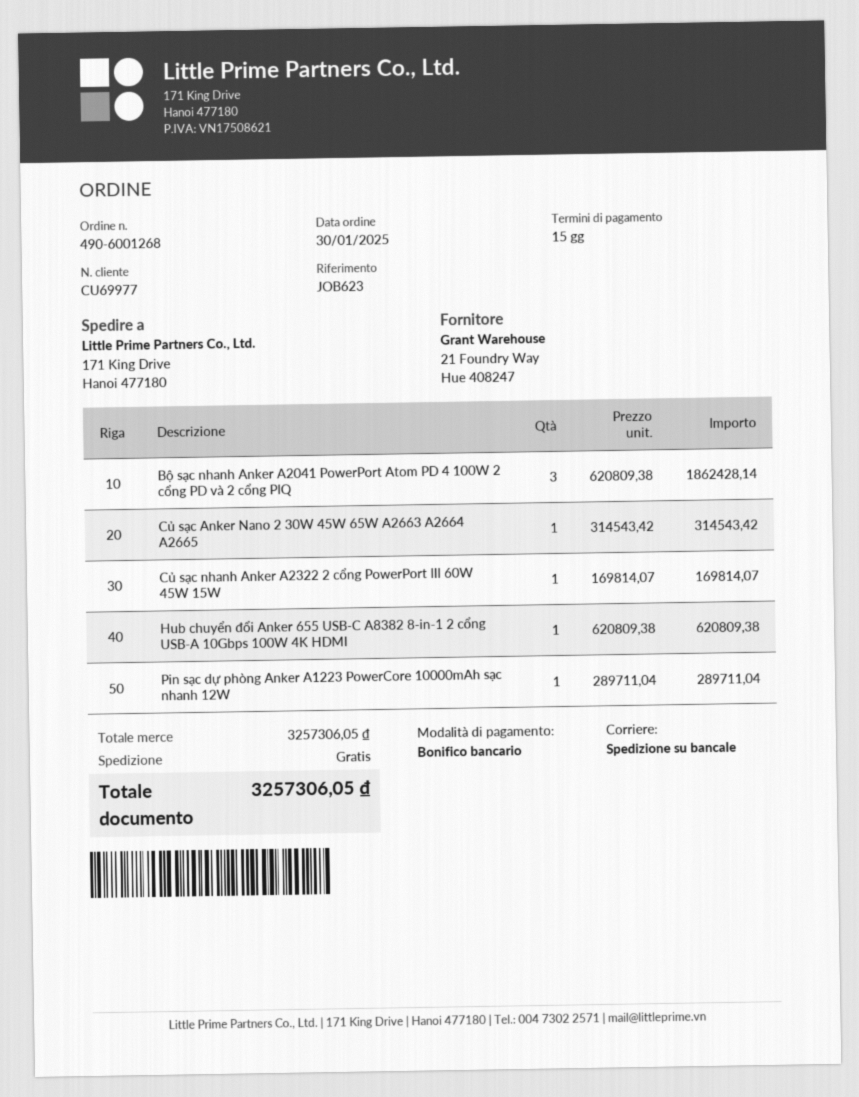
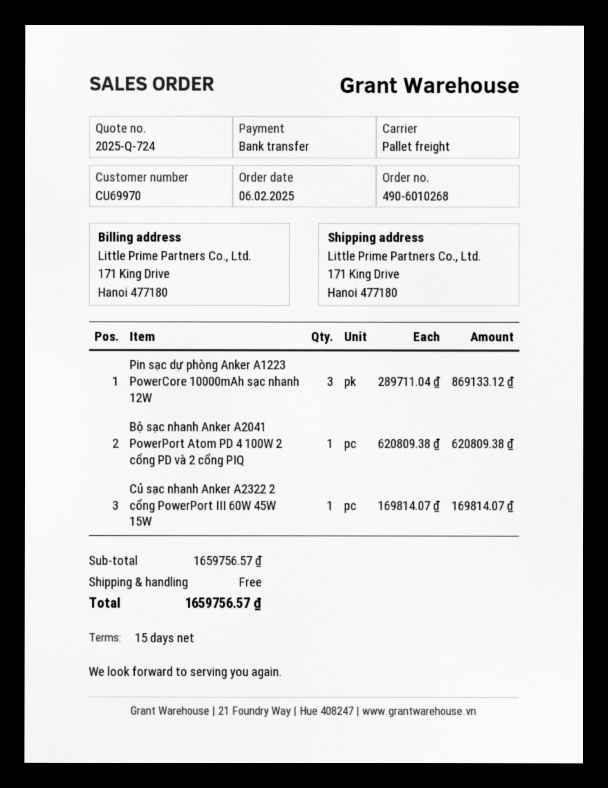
order number: 490-6001268 -> 490-6010268
order date: 2025-01-30 -> 2025-02-06
customer number: CU69977 -> CU69970
Bộ sạc nhanh Anker A2041 PowerPort Atom PD 4 100W 2 cổng PD và 2 cổng PIQ: 3 x 620809.38 = 1862428.14 -> 1 x 620809.38 = 620809.38
Củ sạc Anker Nano 2 30W 45W 65W A2663 A2664 A2665: 1 x 314543.42 = 314543.42 -> none
Hub chuyển đổi Anker 655 USB-C A8382 8-in-1 2 cổng USB-A 10Gbps 100W 4K HDMI: 1 x 620809.38 = 620809.38 -> none
Pin sạc dự phòng Anker A1223 PowerCore 10000mAh sạc nhanh 12W: 1 x 289711.04 = 289711.04 -> 3 x 289711.04 = 869133.12
subtotal: 3257306.05 -> 1659756.57
total: 3257306.05 -> 1659756.57

